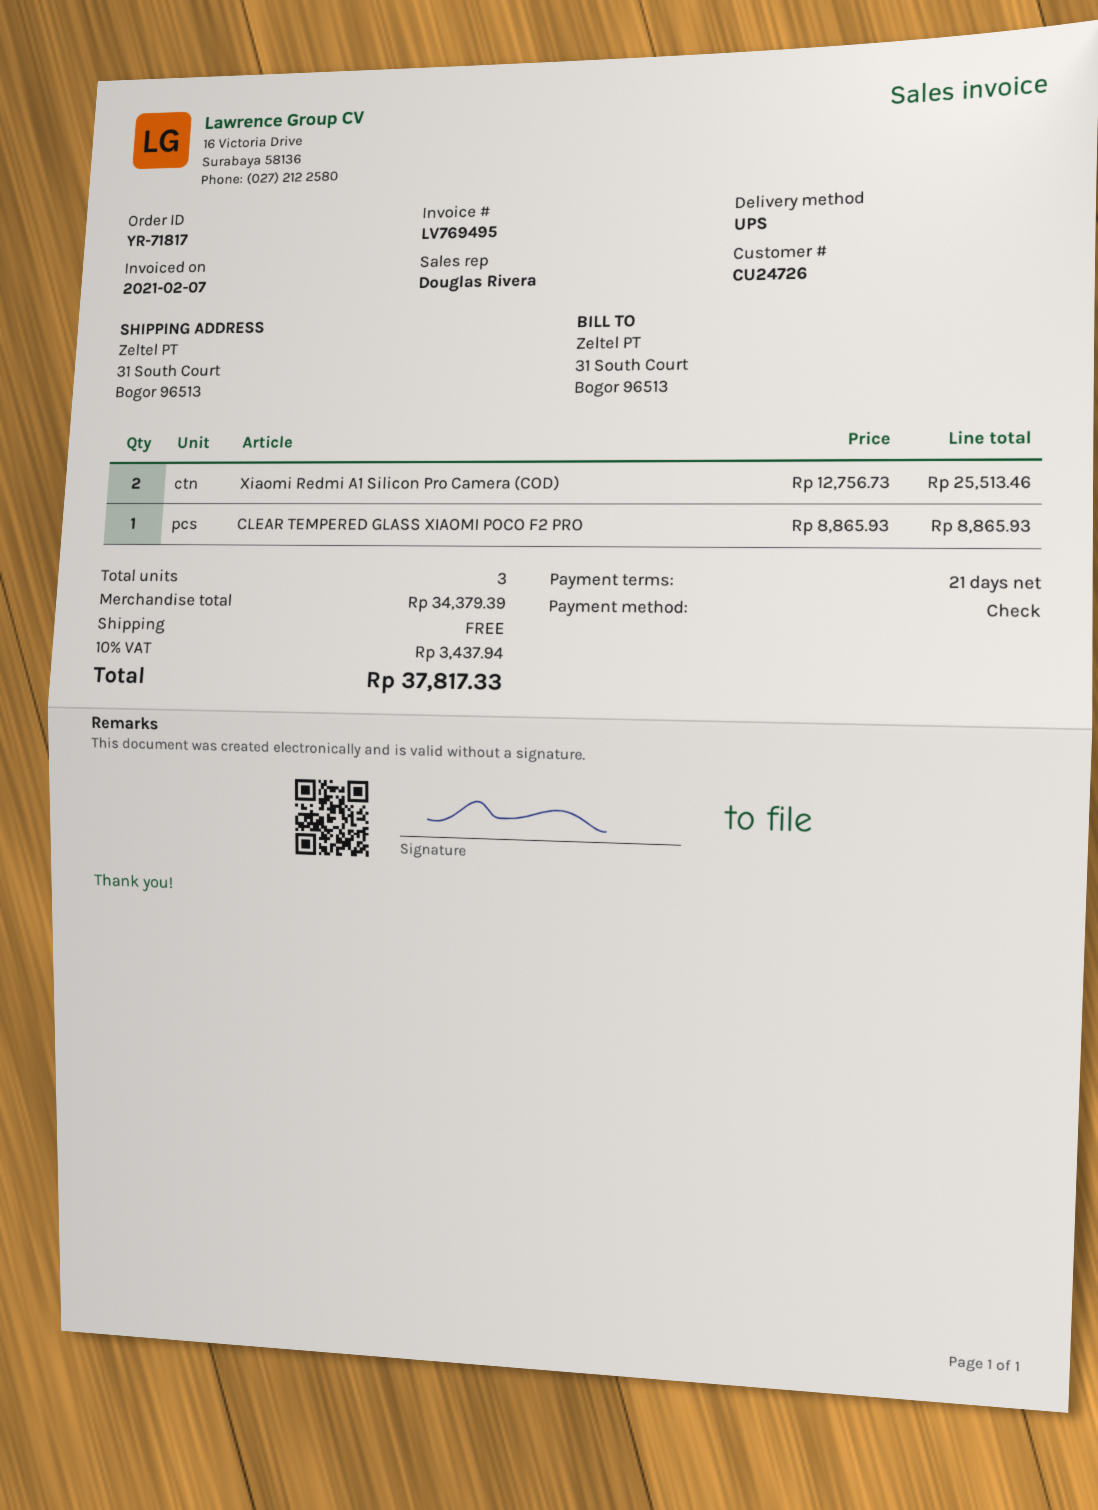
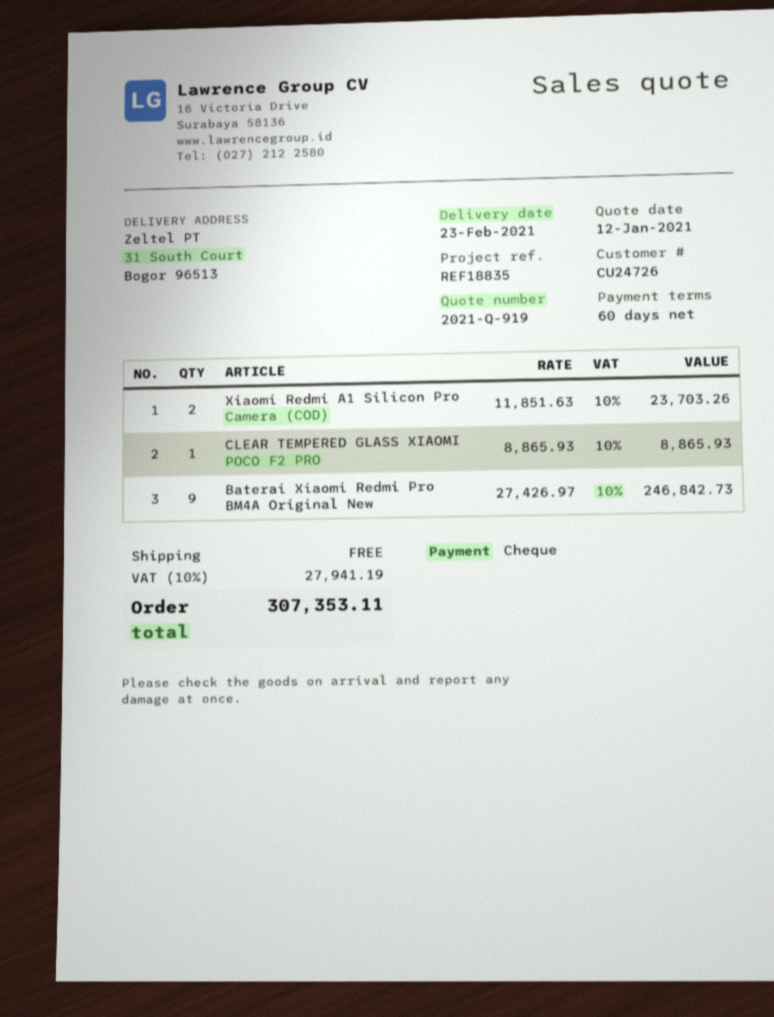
payment terms: 21 days -> 60 days
Xiaomi Redmi A1 Silicon Pro Camera (COD): 2 x 12756.73 = 25513.46 -> 2 x 11851.63 = 23703.26
Baterai Xiaomi Redmi Pro BM4A Original New: none -> 9 x 27426.97 = 246842.73
tax: 10% = 3437.94 -> 10% = 27941.19
total: 37817.33 -> 307353.11

